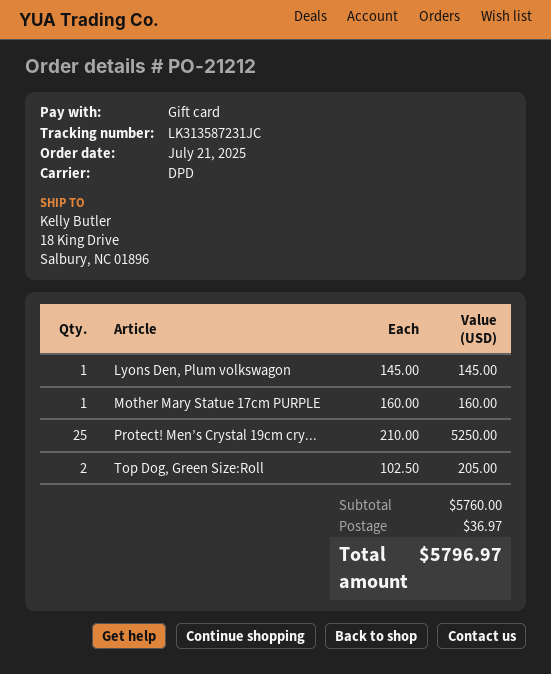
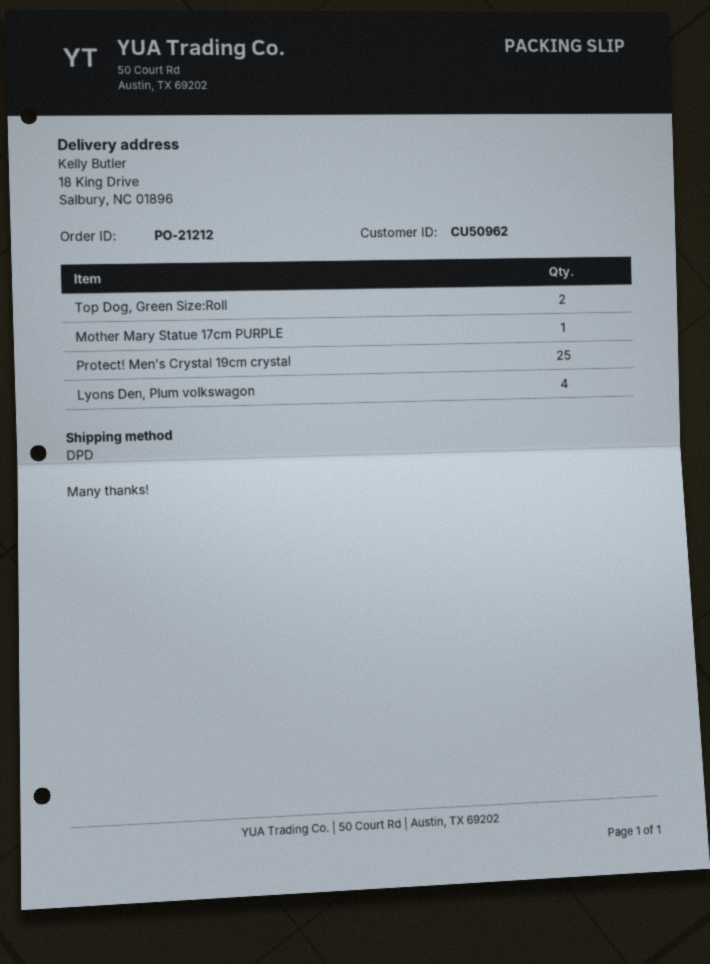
Lyons Den, Plum volkswagon: 1 -> 4

